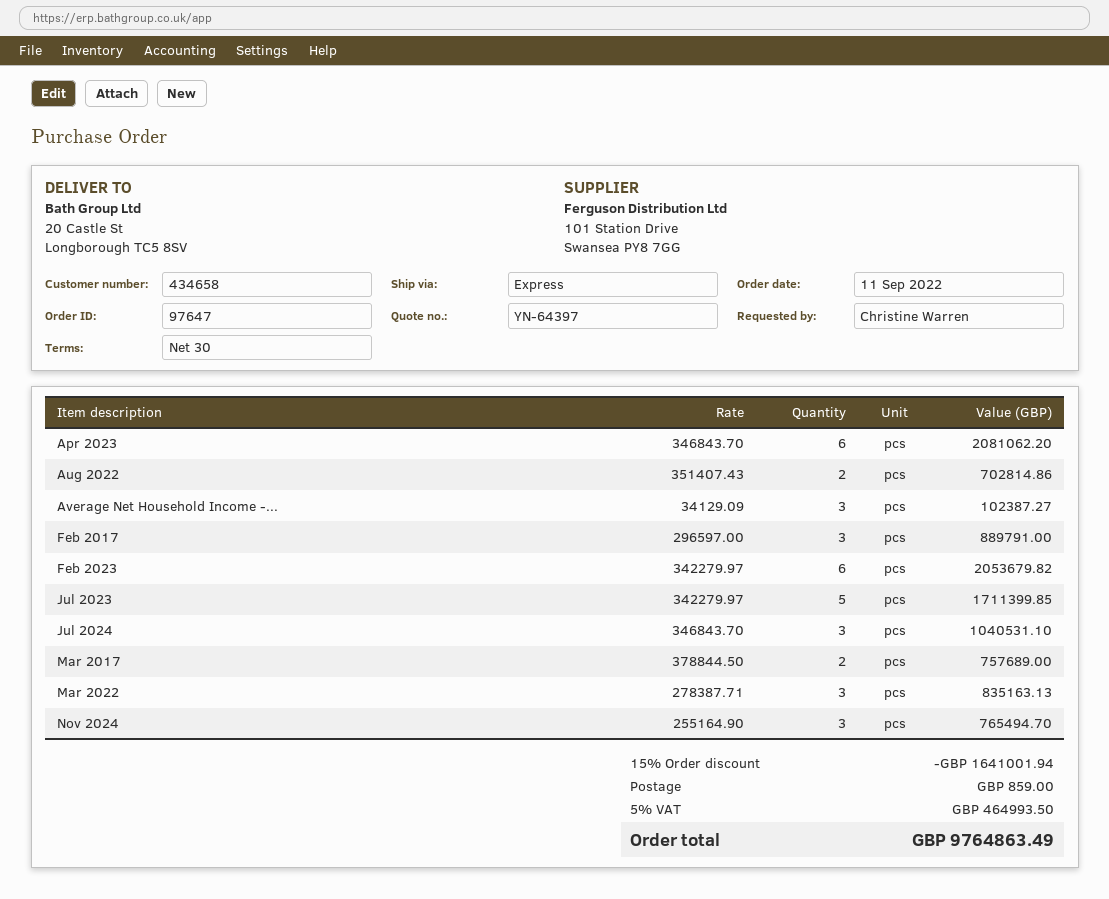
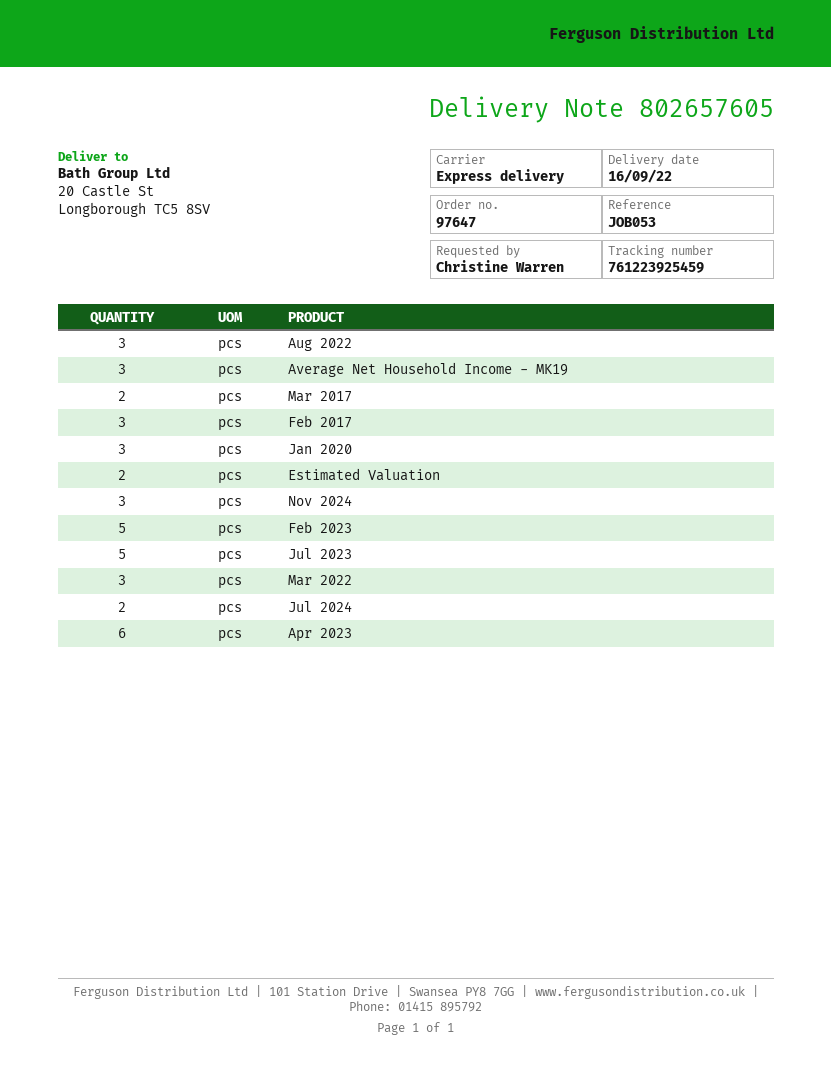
Aug 2022: 2 -> 3
Feb 2023: 6 -> 5
Jul 2024: 3 -> 2
Jan 2020: none -> 3
Estimated Valuation: none -> 2

